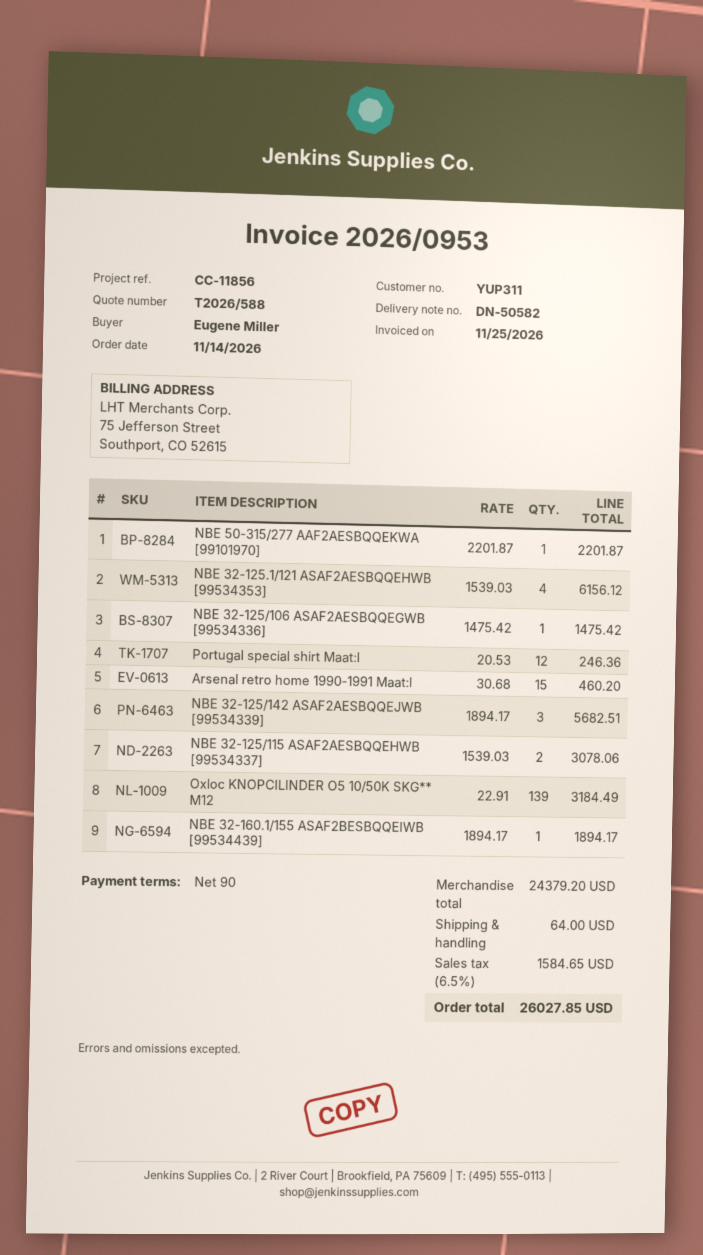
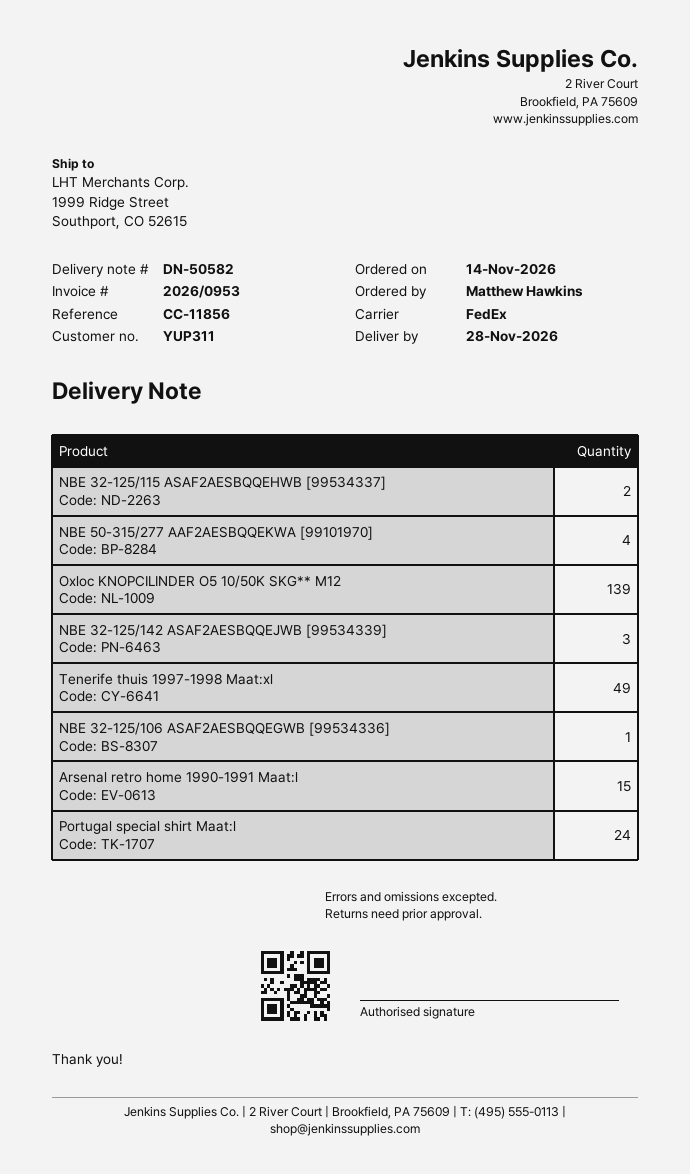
ordered by: Eugene Miller -> Matthew Hawkins
NBE 50-315/277 AAF2AESBQQEKWA [99101970]: 1 -> 4
NBE 32-125.1/121 ASAF2AESBQQEHWB [99534353]: 4 -> none
Portugal special shirt Maat:l: 12 -> 24
NBE 32-160.1/155 ASAF2BESBQQEIWB [99534439]: 1 -> none
Tenerife thuis 1997-1998 Maat:xl: none -> 49

